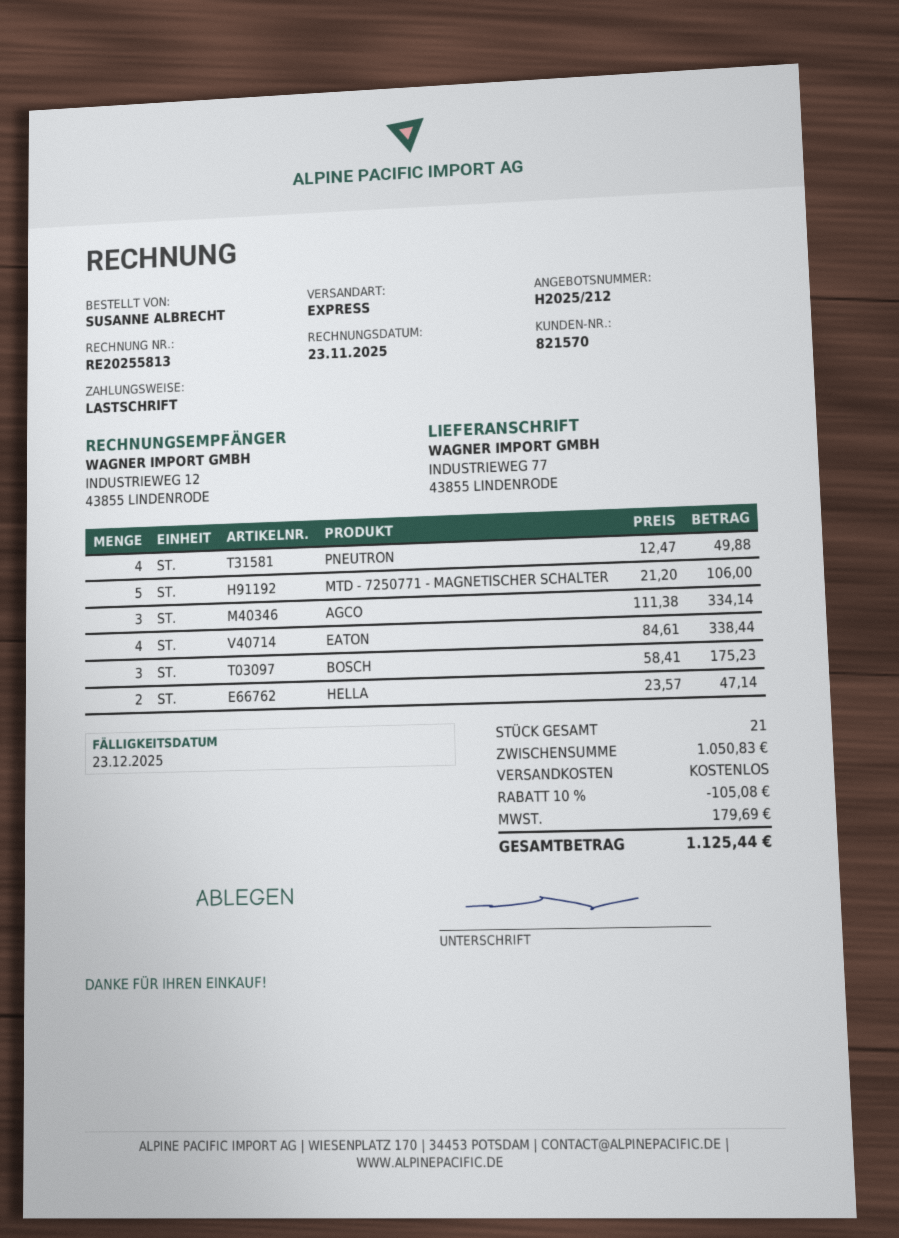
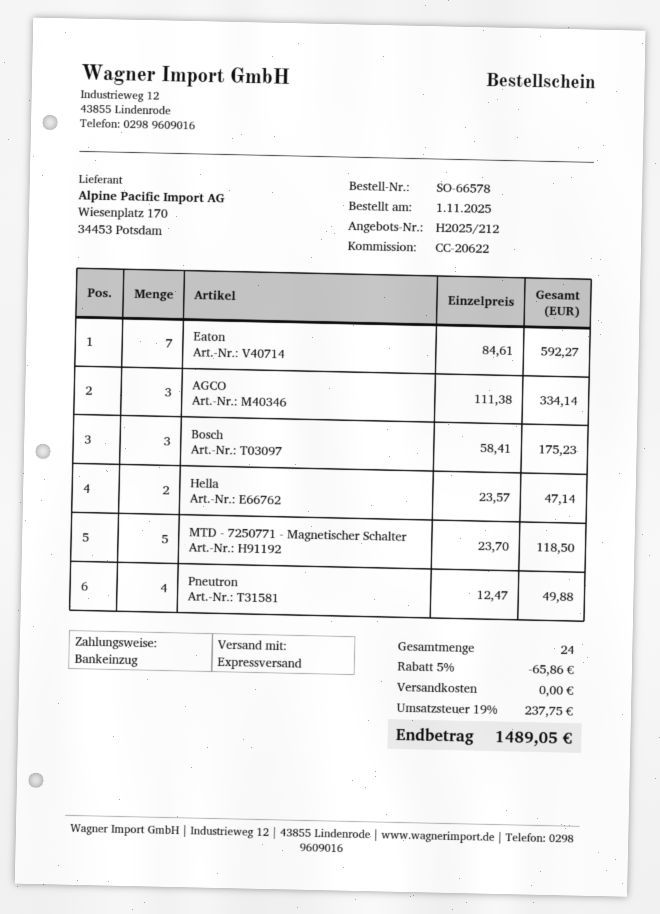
MTD - 7250771 - MAGNETISCHER SCHALTER: 5 x 21.20 = 106.00 -> 5 x 23.70 = 118.50
EATON: 4 x 84.61 = 338.44 -> 7 x 84.61 = 592.27
total quantity: 21 -> 24
discount: 10% = 105.08 -> 5% = 65.86
tax: 179.69 -> 237.75
total: 1125.44 -> 1489.05

